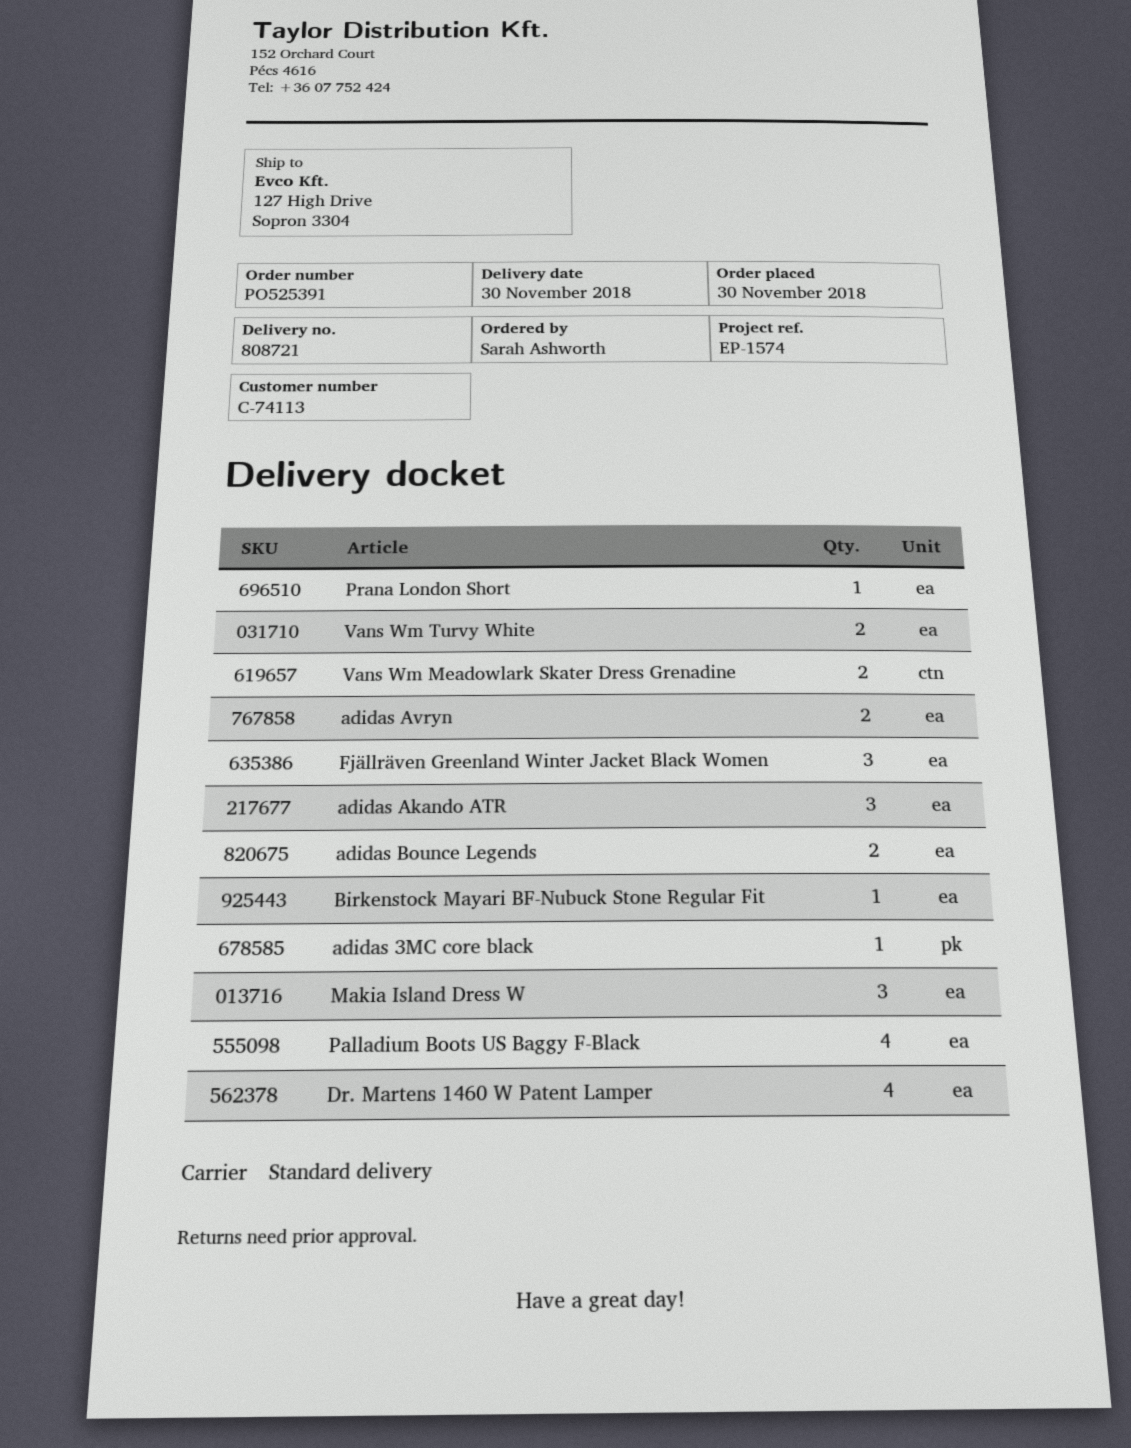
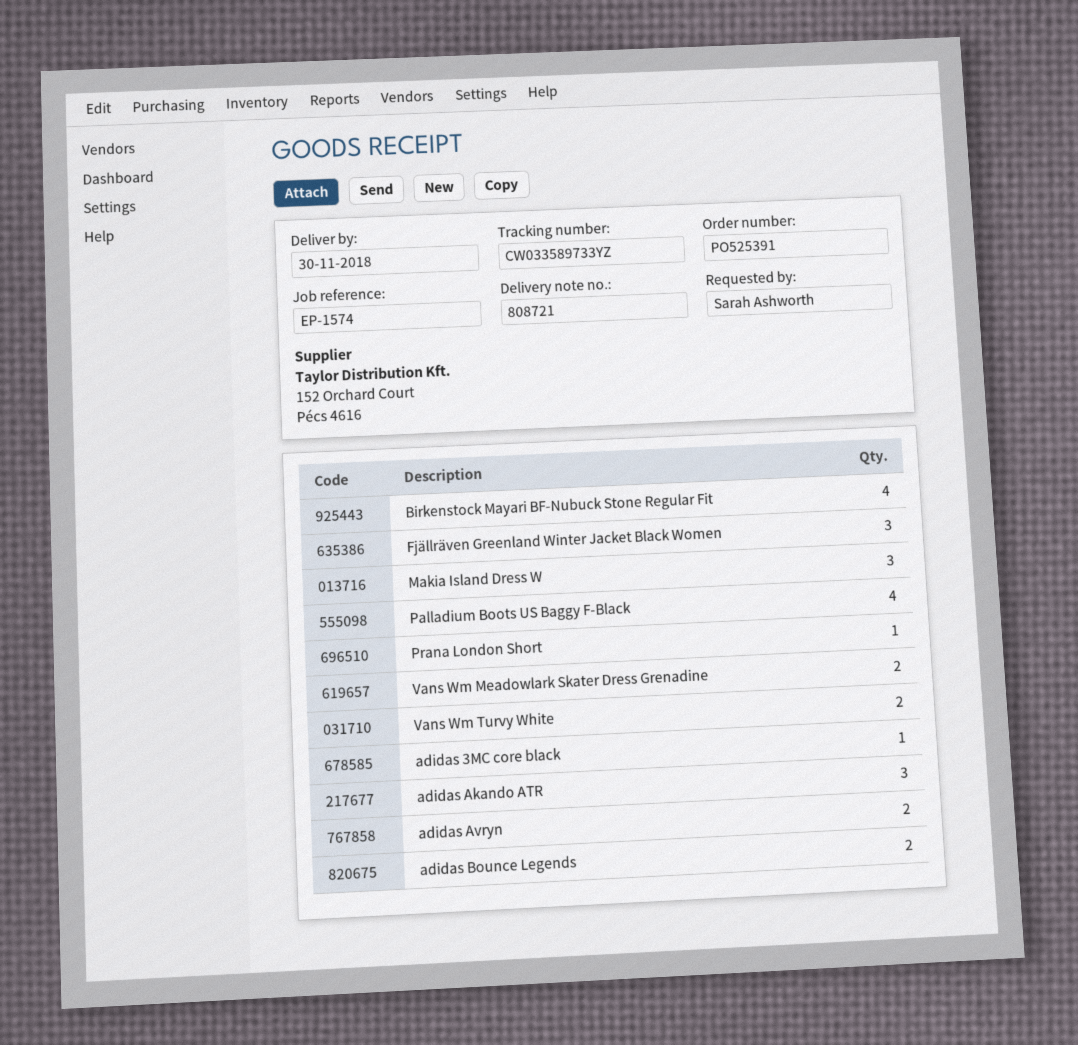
Birkenstock Mayari BF-Nubuck Stone Regular Fit: 1 -> 4
Dr. Martens 1460 W Patent Lamper: 4 -> none

